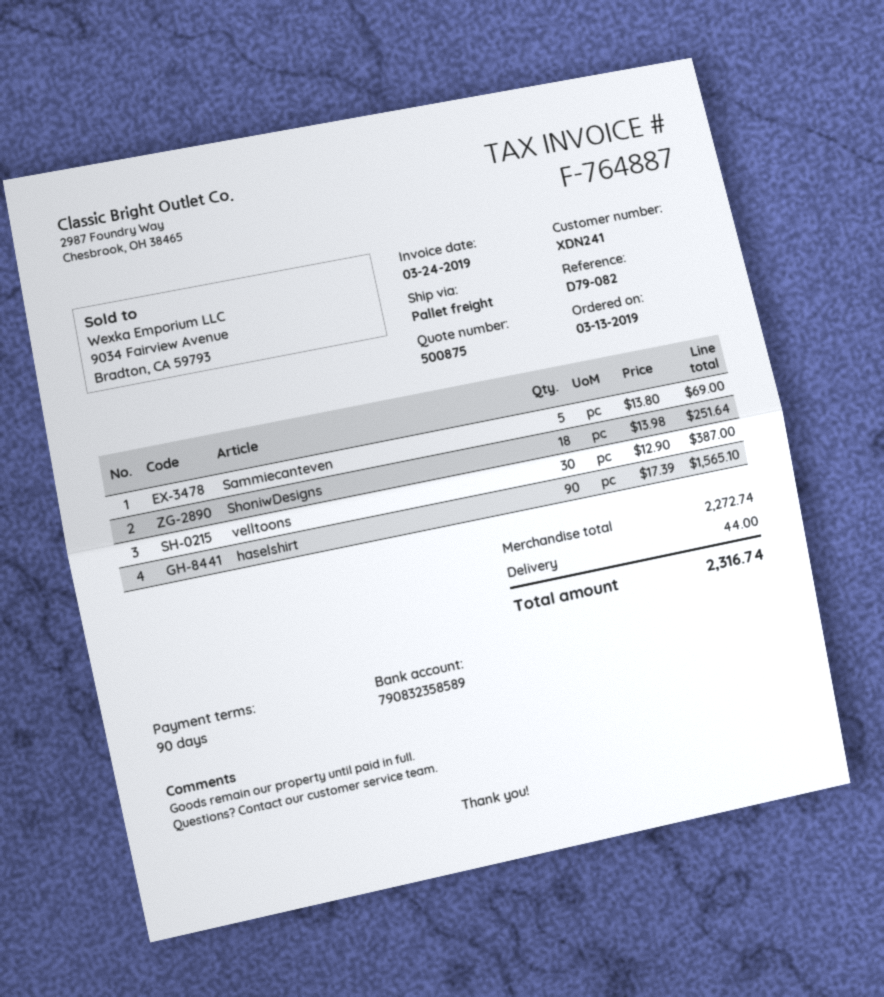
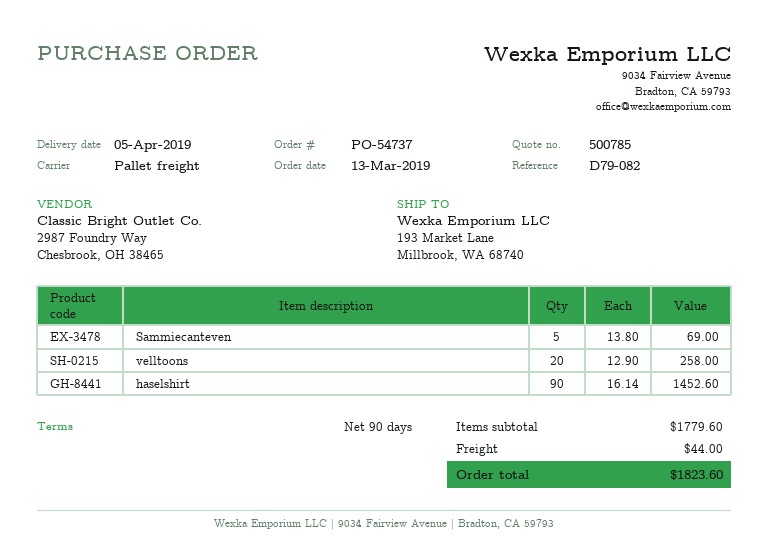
quote number: 500875 -> 500785
ShoniwDesigns: 18 x 13.98 = 251.64 -> none
velltoons: 30 x 12.90 = 387.00 -> 20 x 12.90 = 258.00
haselshirt: 90 x 17.39 = 1565.10 -> 90 x 16.14 = 1452.60
subtotal: 2272.74 -> 1779.60
total: 2316.74 -> 1823.60

